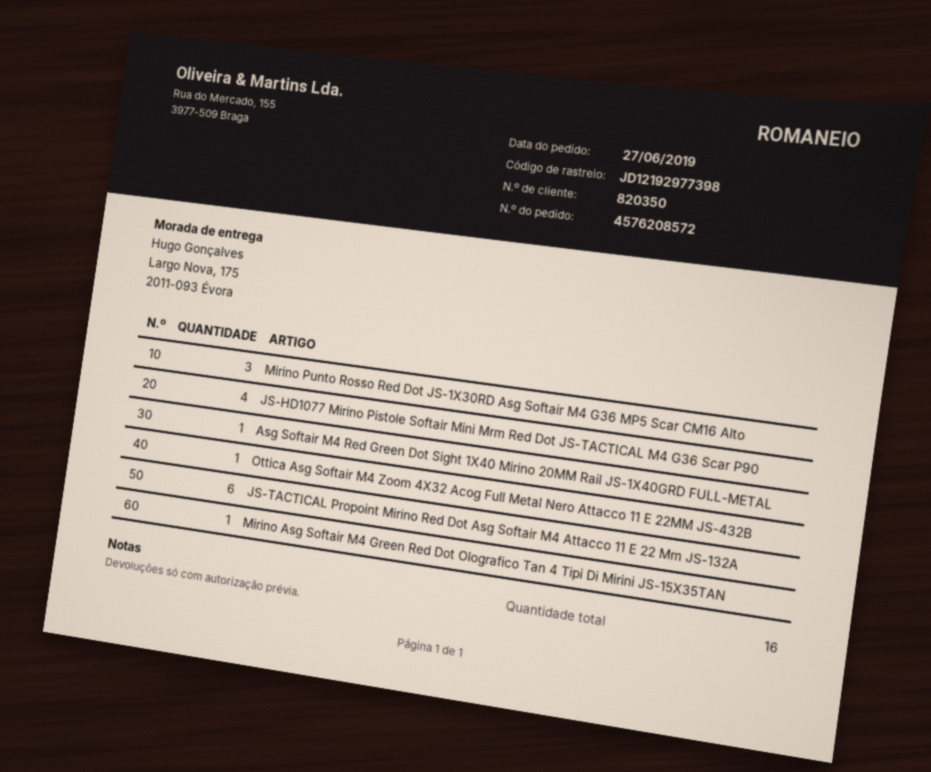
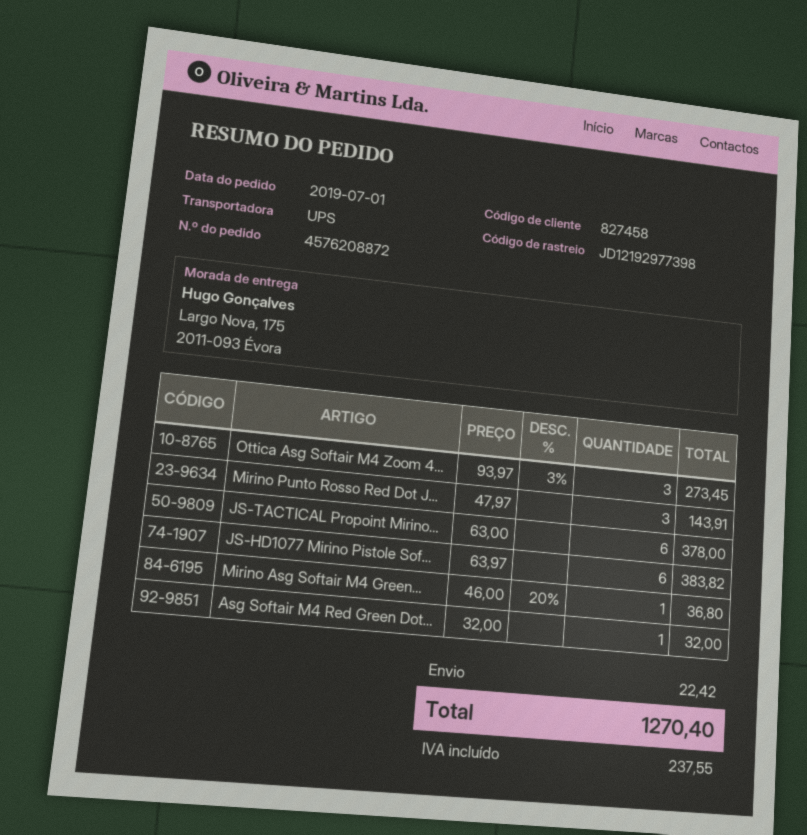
order number: 4576208572 -> 4576208872
order date: 2019-06-27 -> 2019-07-01
customer number: 820350 -> 827458
JS-HD1077 Mirino Pistole Softair Mini Mrm Red Dot JS-TACTICAL M4 G36 Scar P90: 4 -> 6
Ottica Asg Softair M4 Zoom 4X32 Acog Full Metal Nero Attacco 11 E 22MM JS-432B: 1 -> 3

